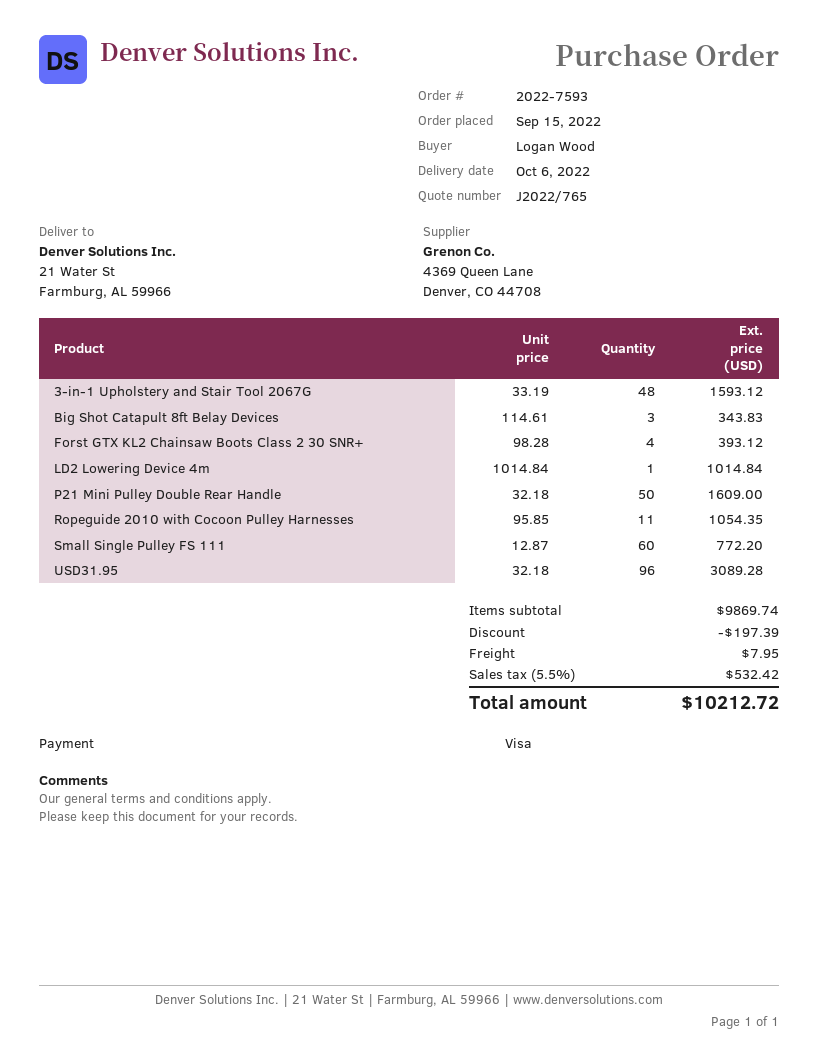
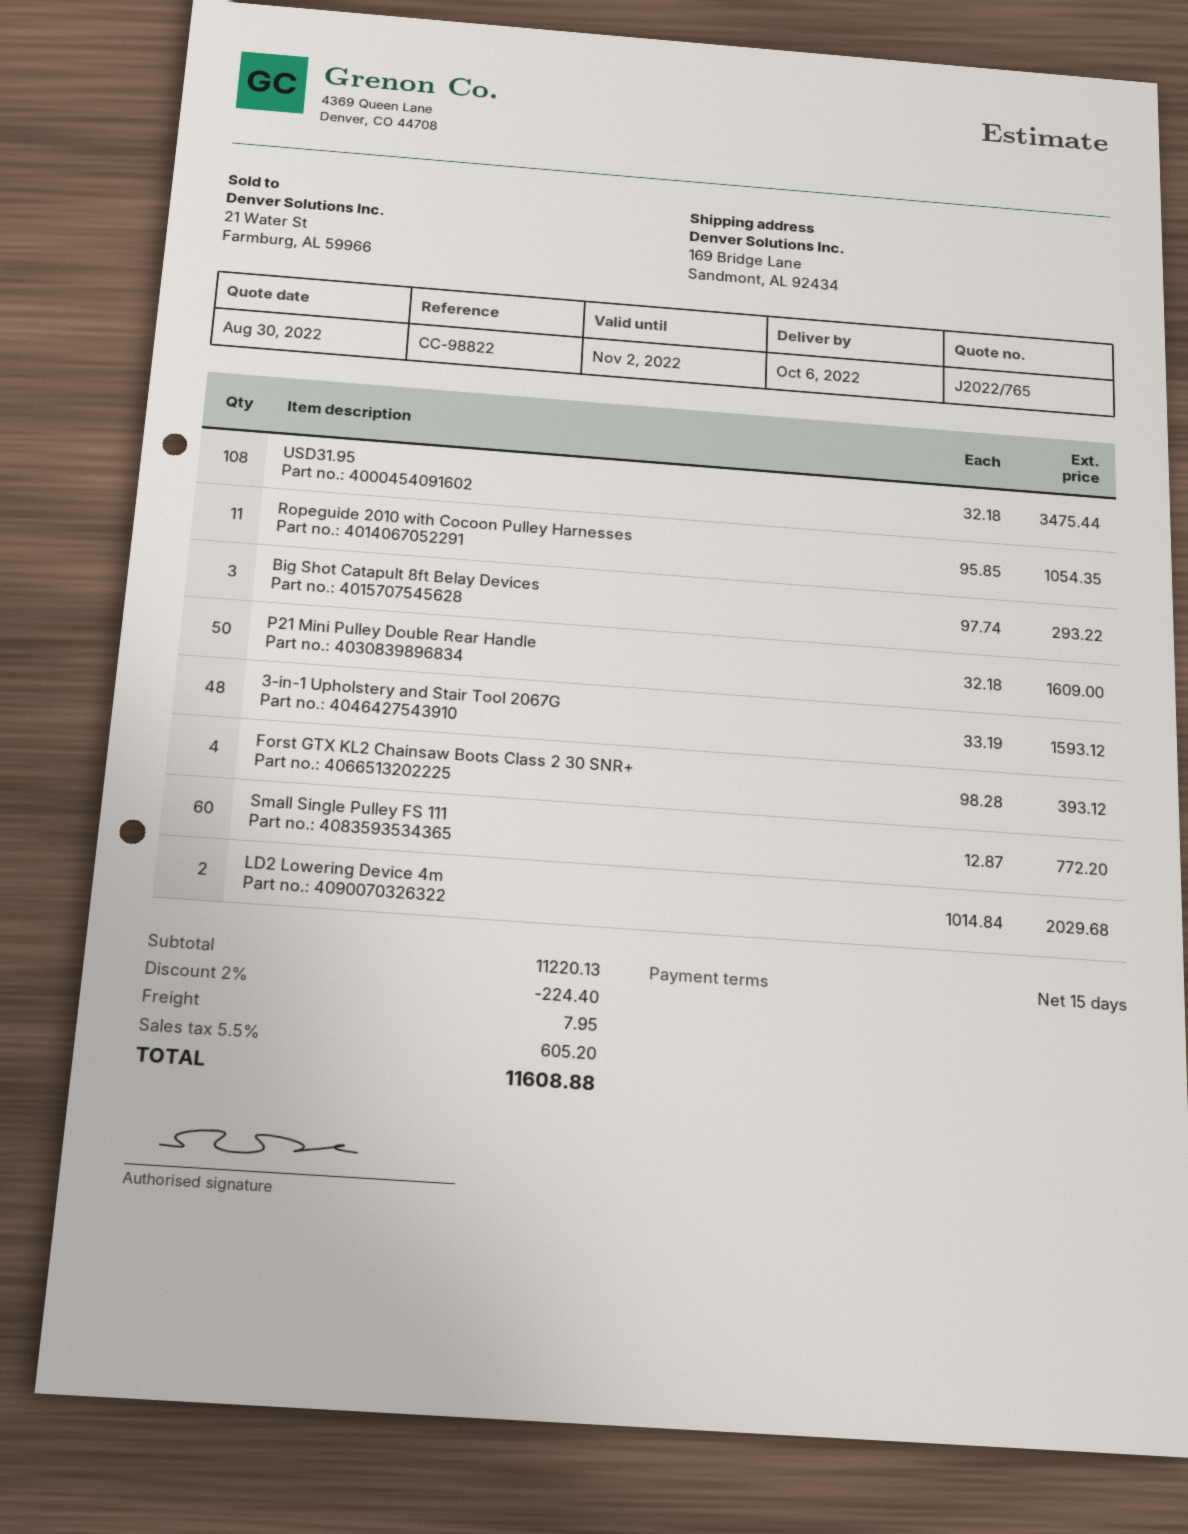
ship to: 21 Water St, Farmburg, AL 59966 -> 169 Bridge Lane, Sandmont, AL 92434
Big Shot Catapult 8ft Belay Devices: 3 x 114.61 = 343.83 -> 3 x 97.74 = 293.22
LD2 Lowering Device 4m: 1 x 1014.84 = 1014.84 -> 2 x 1014.84 = 2029.68
USD31.95: 96 x 32.18 = 3089.28 -> 108 x 32.18 = 3475.44
subtotal: 9869.74 -> 11220.13
discount: 197.39 -> 224.40
tax: 5.5% = 532.42 -> 5.5% = 605.20
total: 10212.72 -> 11608.88

